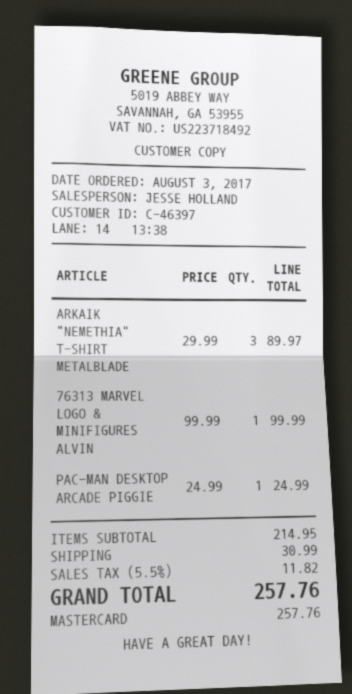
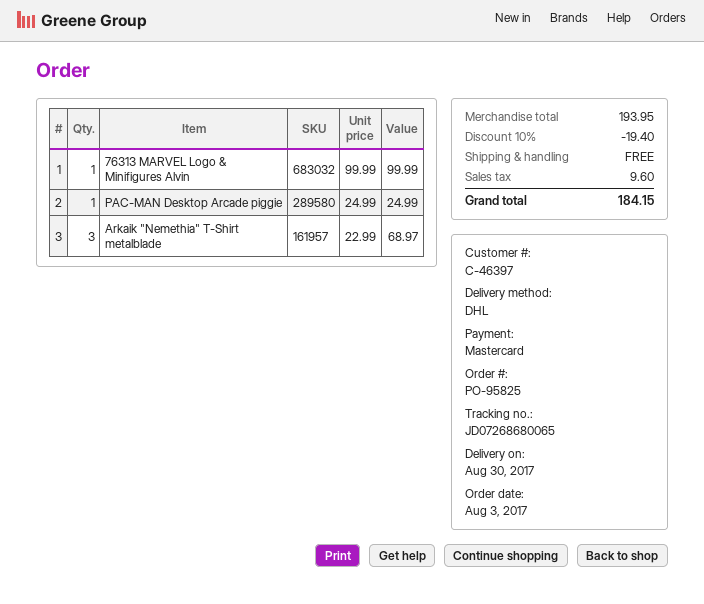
ARKAIK "NEMETHIA" T-SHIRT METALBLADE: 3 x 29.99 = 89.97 -> 3 x 22.99 = 68.97
subtotal: 214.95 -> 193.95
discount: none -> 10% = 19.40
shipping: 30.99 -> 0.00
tax: 11.82 -> 9.60
total: 257.76 -> 184.15

